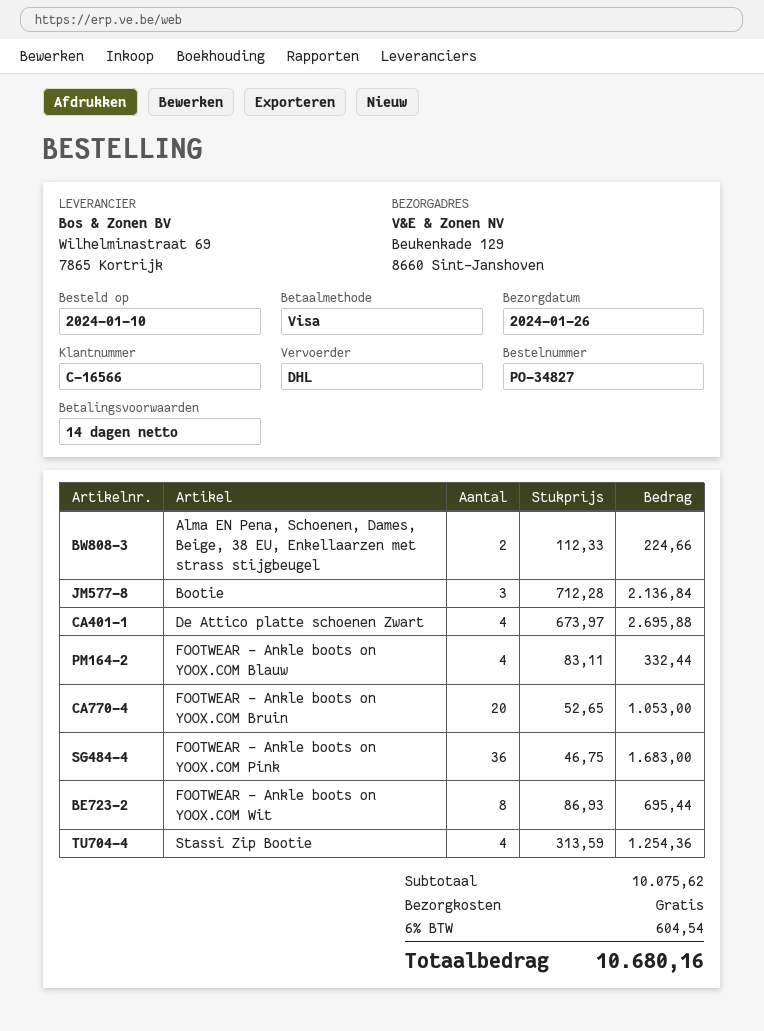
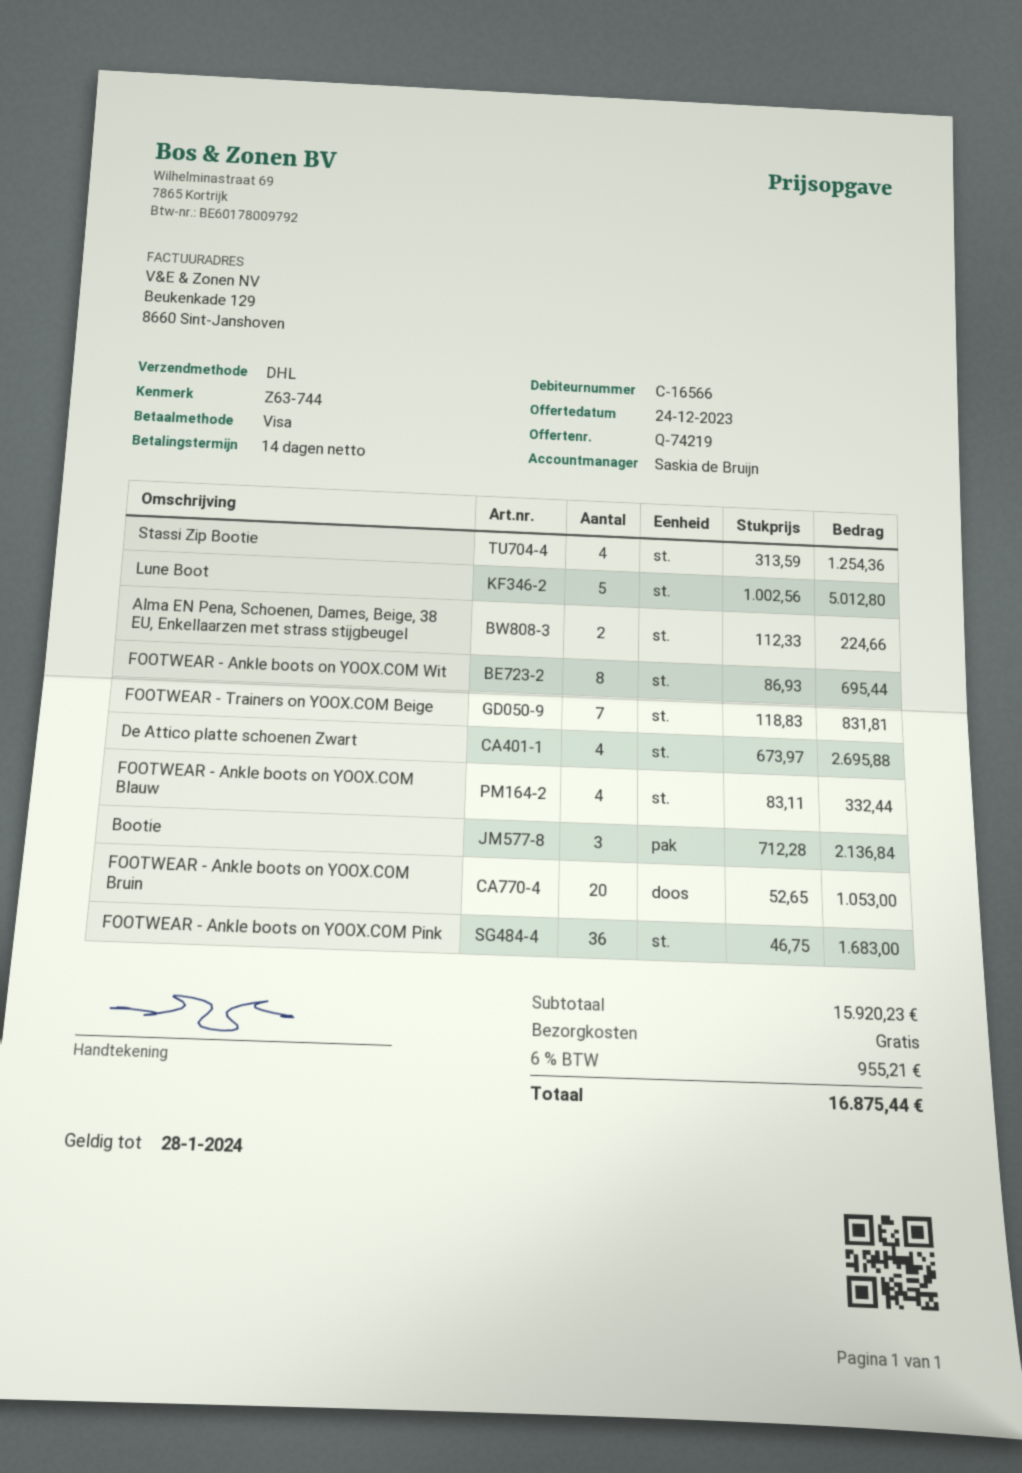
Lune Boot: none -> 5 x 1002.56 = 5012.80
FOOTWEAR - Trainers on YOOX.COM Beige: none -> 7 x 118.83 = 831.81
subtotal: 10075.62 -> 15920.23
tax: 6% = 604.54 -> 6% = 955.21
total: 10680.16 -> 16875.44

